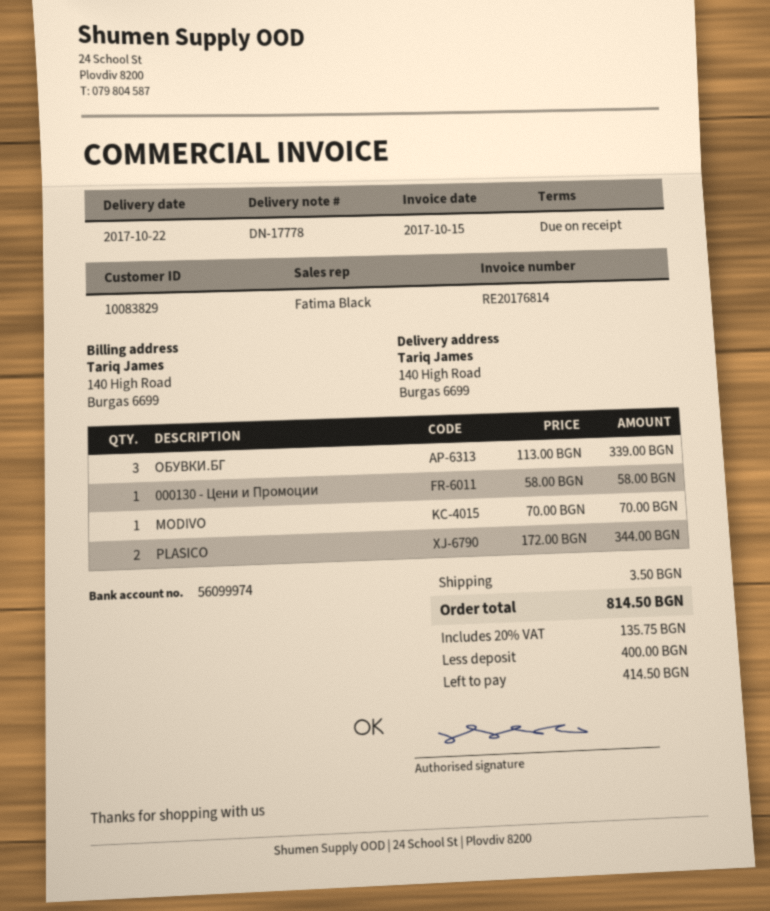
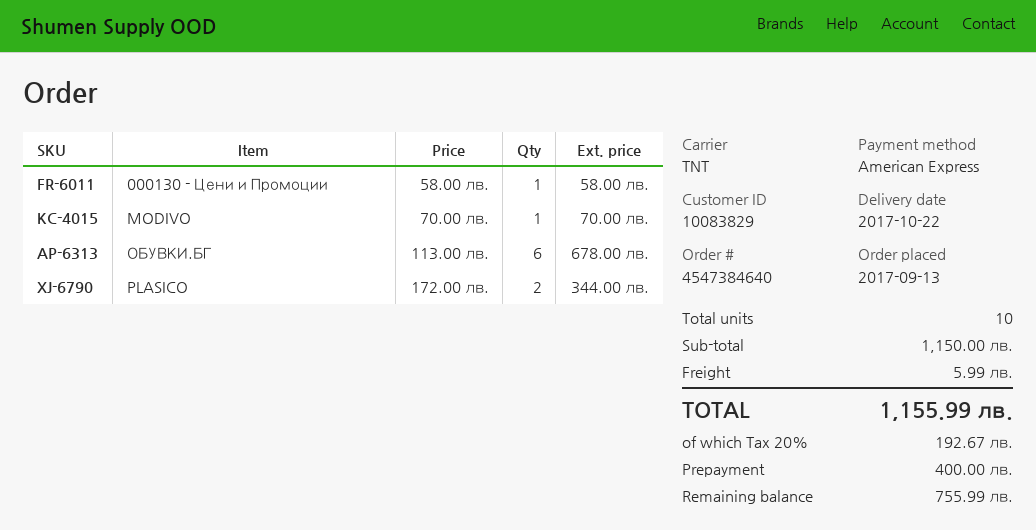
ОБУВКИ.БГ: 3 x 113.00 = 339.00 -> 6 x 113.00 = 678.00
shipping: 3.50 -> 5.99
tax: 20% = 135.75 -> 20% = 192.67
total: 814.50 -> 1155.99
balance: 414.50 -> 755.99

